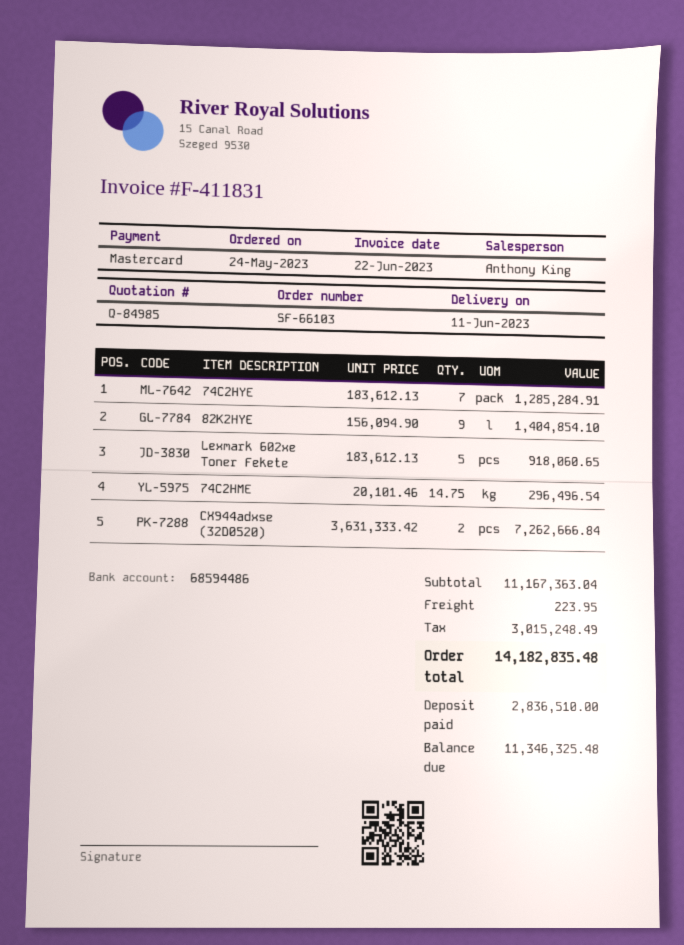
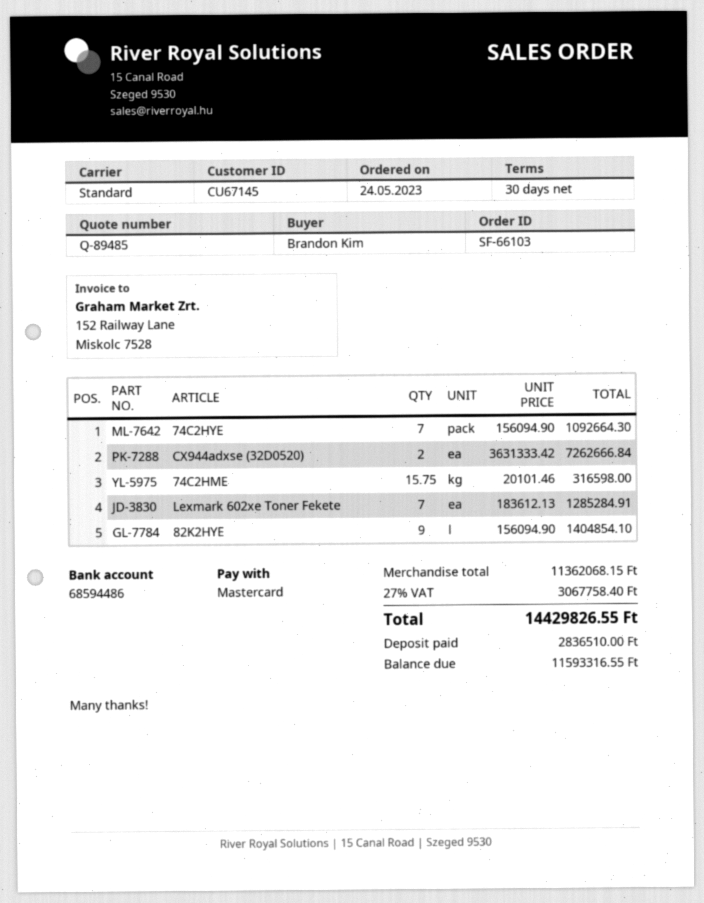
quote number: Q-84985 -> Q-89485
74C2HYE: 7 x 183612.13 = 1285284.91 -> 7 x 156094.90 = 1092664.30
Lexmark 602xe Toner Fekete: 5 x 183612.13 = 918060.65 -> 7 x 183612.13 = 1285284.91
74C2HME: 14.75 x 20101.46 = 296496.54 -> 15.75 x 20101.46 = 316598.00
subtotal: 11167363.04 -> 11362068.15
shipping: 223.95 -> none
tax: 3015248.49 -> 3067758.40
total: 14182835.48 -> 14429826.55
balance: 11346325.48 -> 11593316.55

